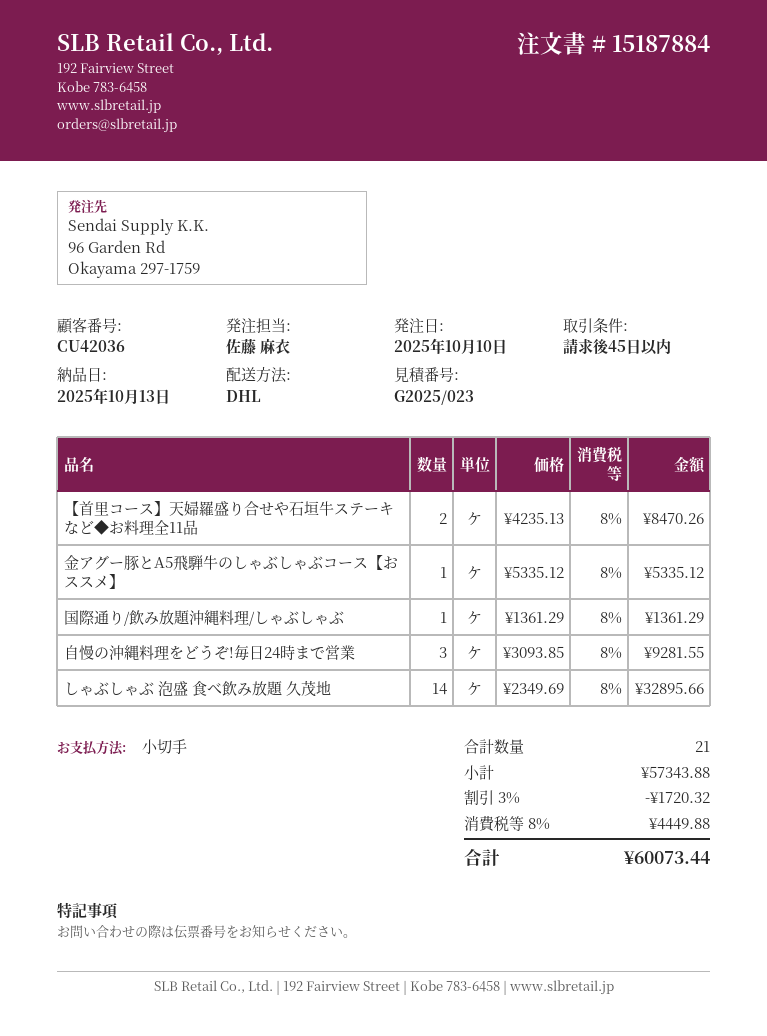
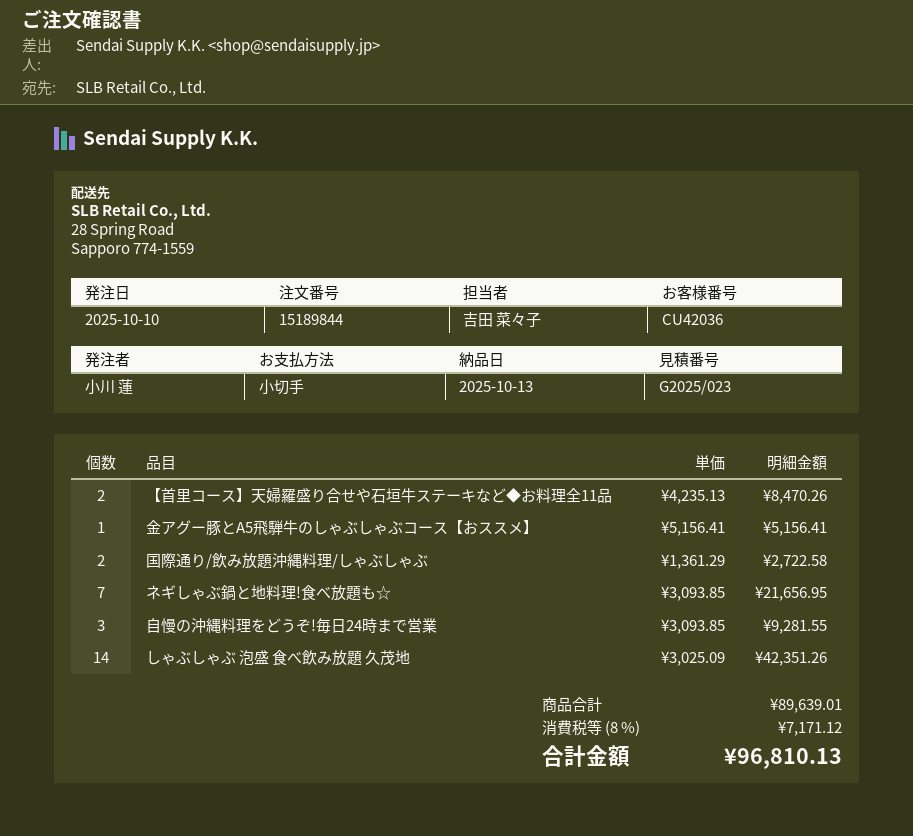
order number: 15187884 -> 15189844
ordered by: 佐藤 麻衣 -> 小川 蓮
金アグー豚とA5飛騨牛のしゃぶしゃぶコース【おススメ】: 1 x 5335.12 = 5335.12 -> 1 x 5156.41 = 5156.41
国際通り/飲み放題沖縄料理/しゃぶしゃぶ: 1 x 1361.29 = 1361.29 -> 2 x 1361.29 = 2722.58
しゃぶしゃぶ 泡盛 食べ飲み放題 久茂地: 14 x 2349.69 = 32895.66 -> 14 x 3025.09 = 42351.26
ネギしゃぶ鍋と地料理!食べ放題も☆: none -> 7 x 3093.85 = 21656.95
subtotal: 57343.88 -> 89639.01
discount: 3% = 1720.32 -> none
tax: 8% = 4449.88 -> 8% = 7171.12
total: 60073.44 -> 96810.13

